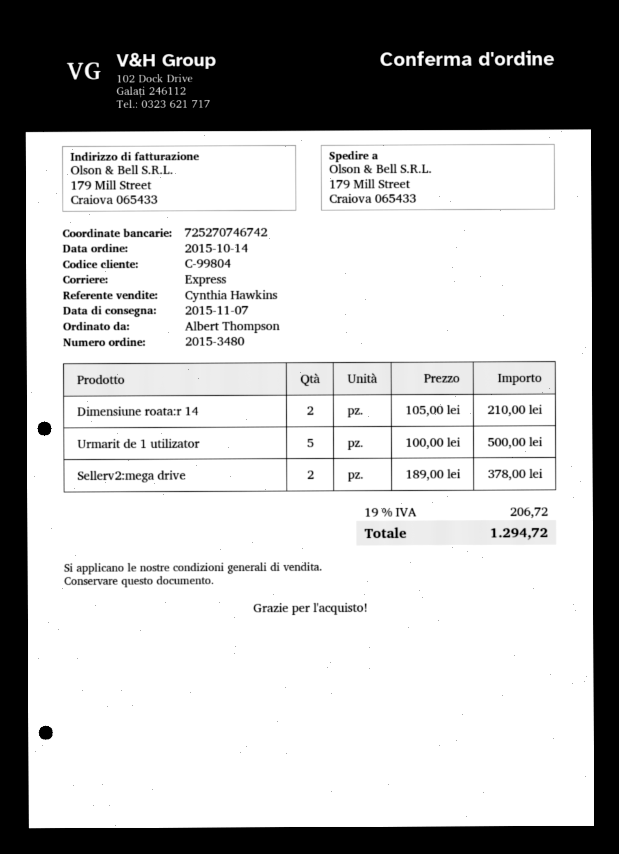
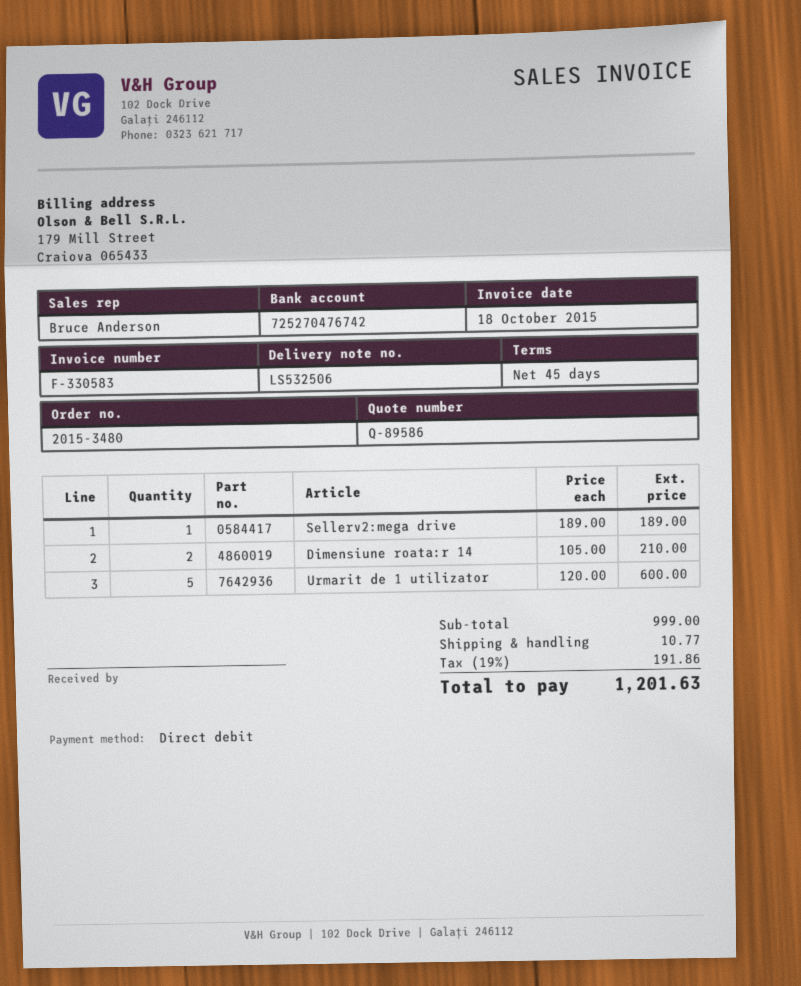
sales rep: Cynthia Hawkins -> Bruce Anderson
bank account: 725270746742 -> 725270476742
Urmarit de 1 utilizator: 5 x 100.00 = 500.00 -> 5 x 120.00 = 600.00
Sellerv2:mega drive: 2 x 189.00 = 378.00 -> 1 x 189.00 = 189.00
shipping: none -> 10.77
tax: 19% = 206.72 -> 19% = 191.86
total: 1294.72 -> 1201.63

